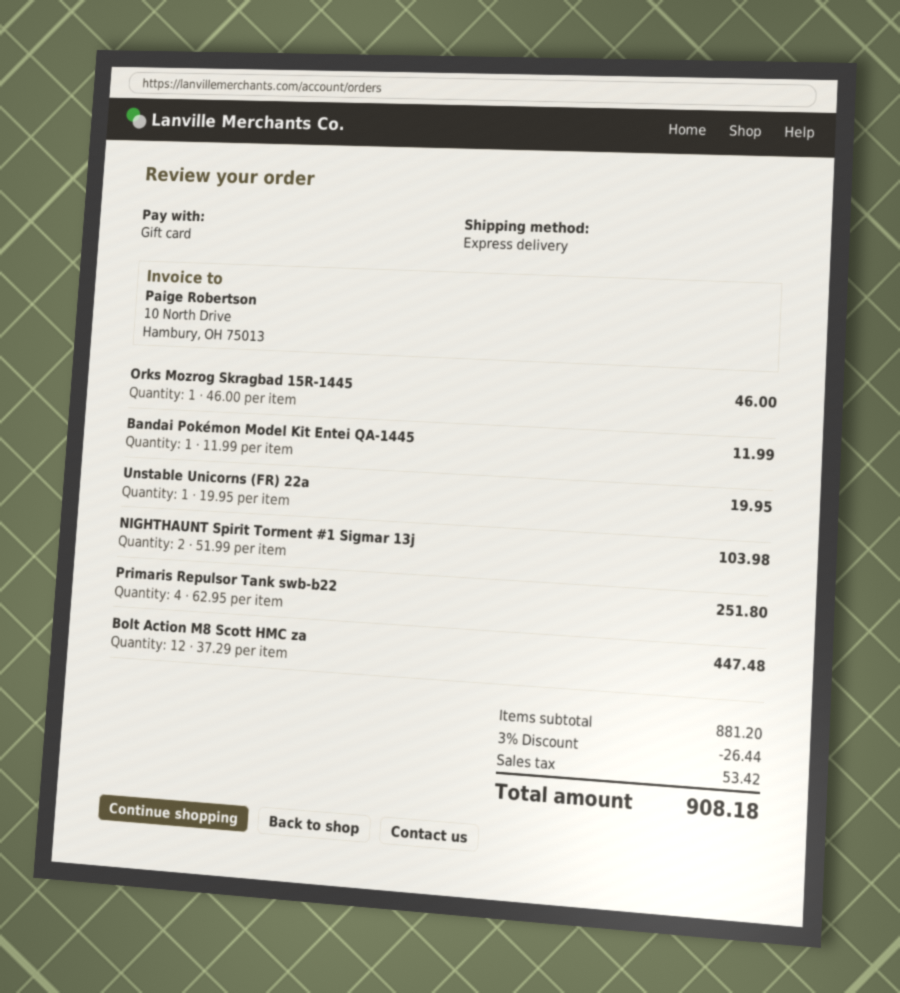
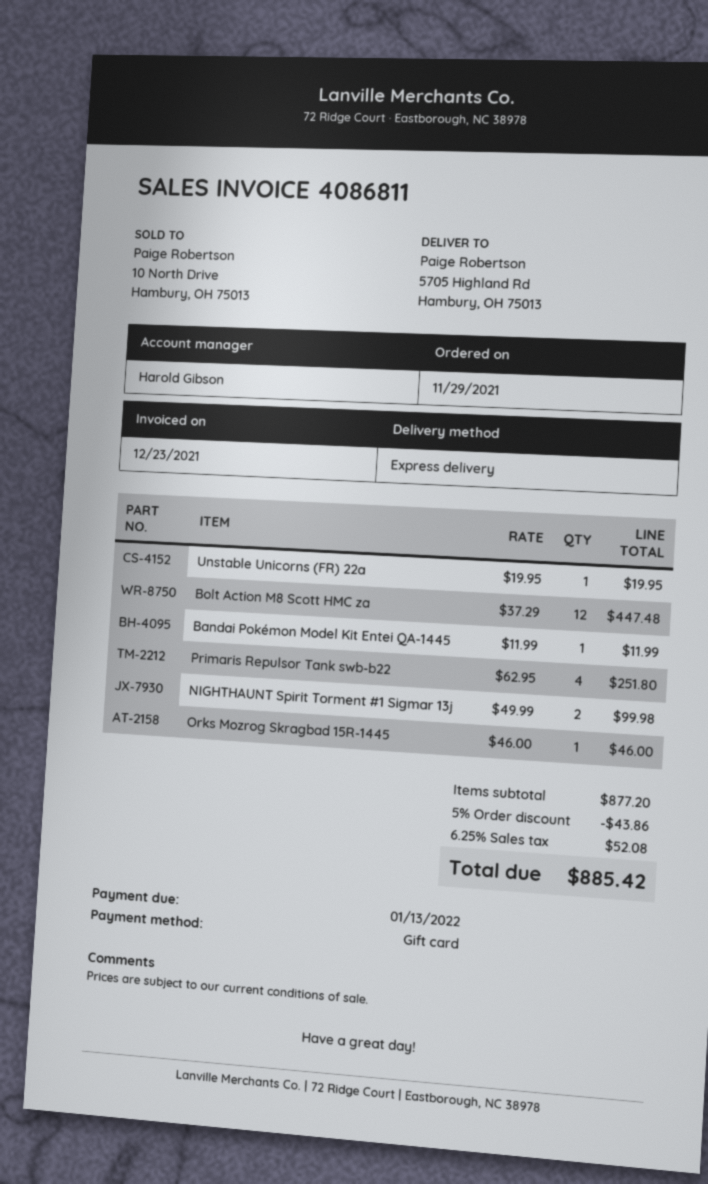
NIGHTHAUNT Spirit Torment #1 Sigmar 13j: 2 x 51.99 = 103.98 -> 2 x 49.99 = 99.98
subtotal: 881.20 -> 877.20
discount: 3% = 26.44 -> 5% = 43.86
tax: 53.42 -> 52.08
total: 908.18 -> 885.42

